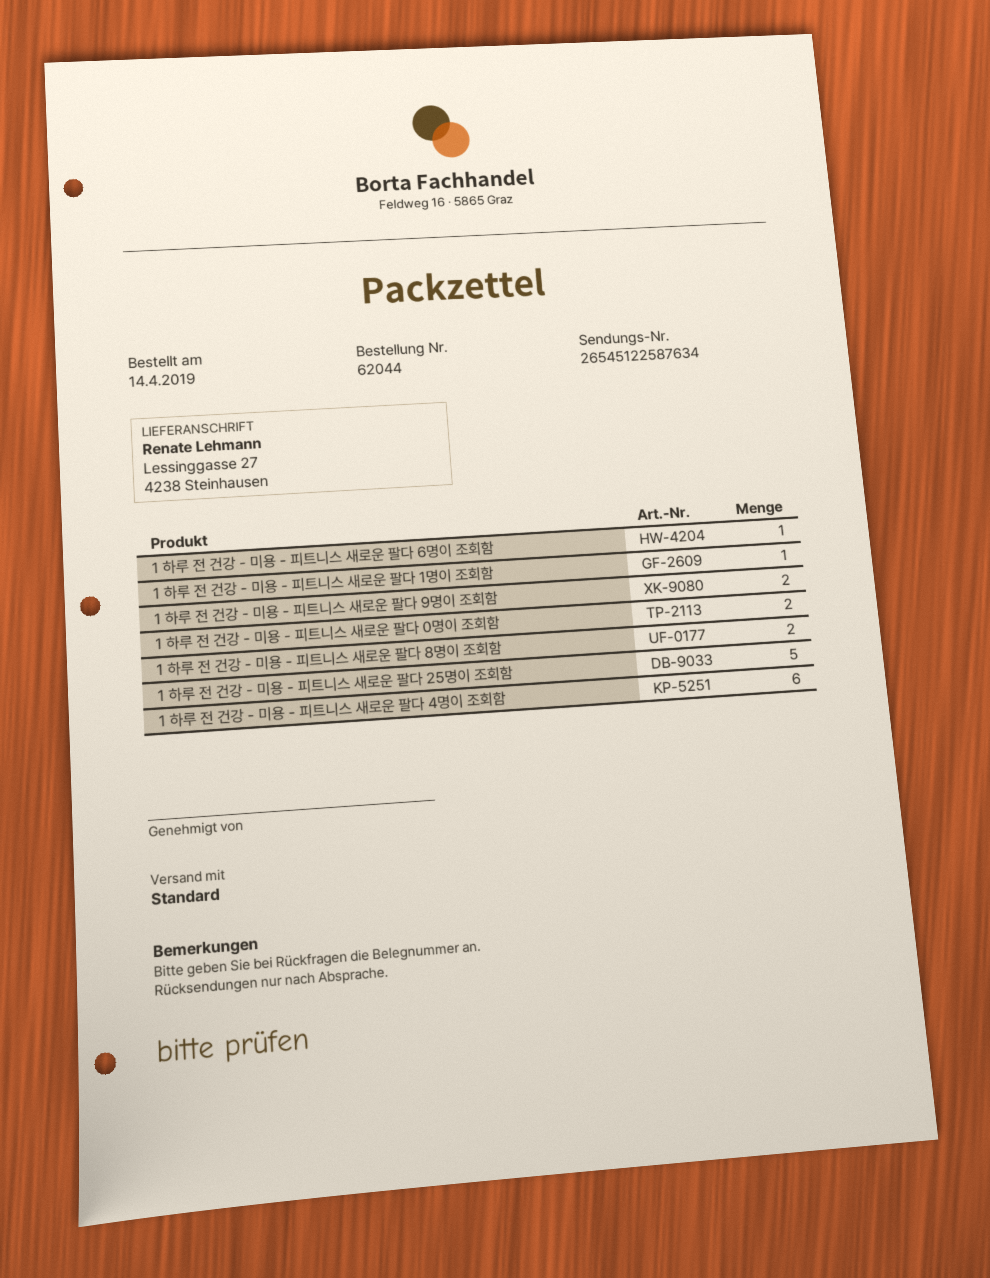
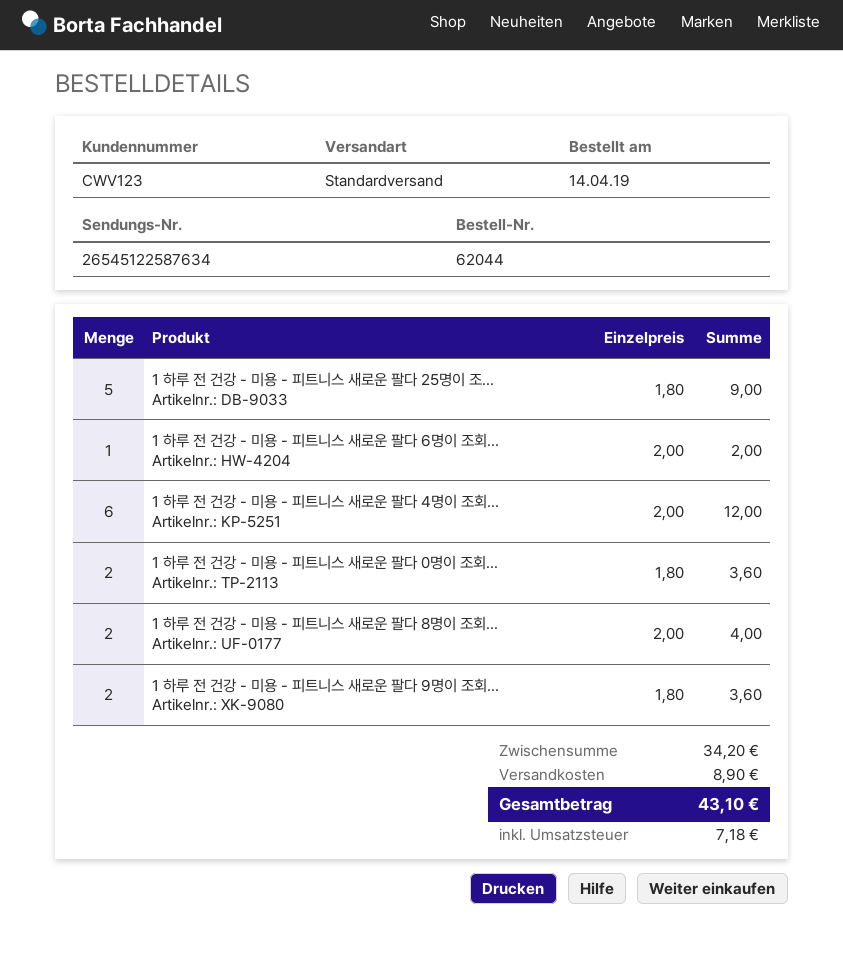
1 하루 전 건강 - 미용 - 피트니스 새로운 팔다 1명이 조회함: 1 -> none

